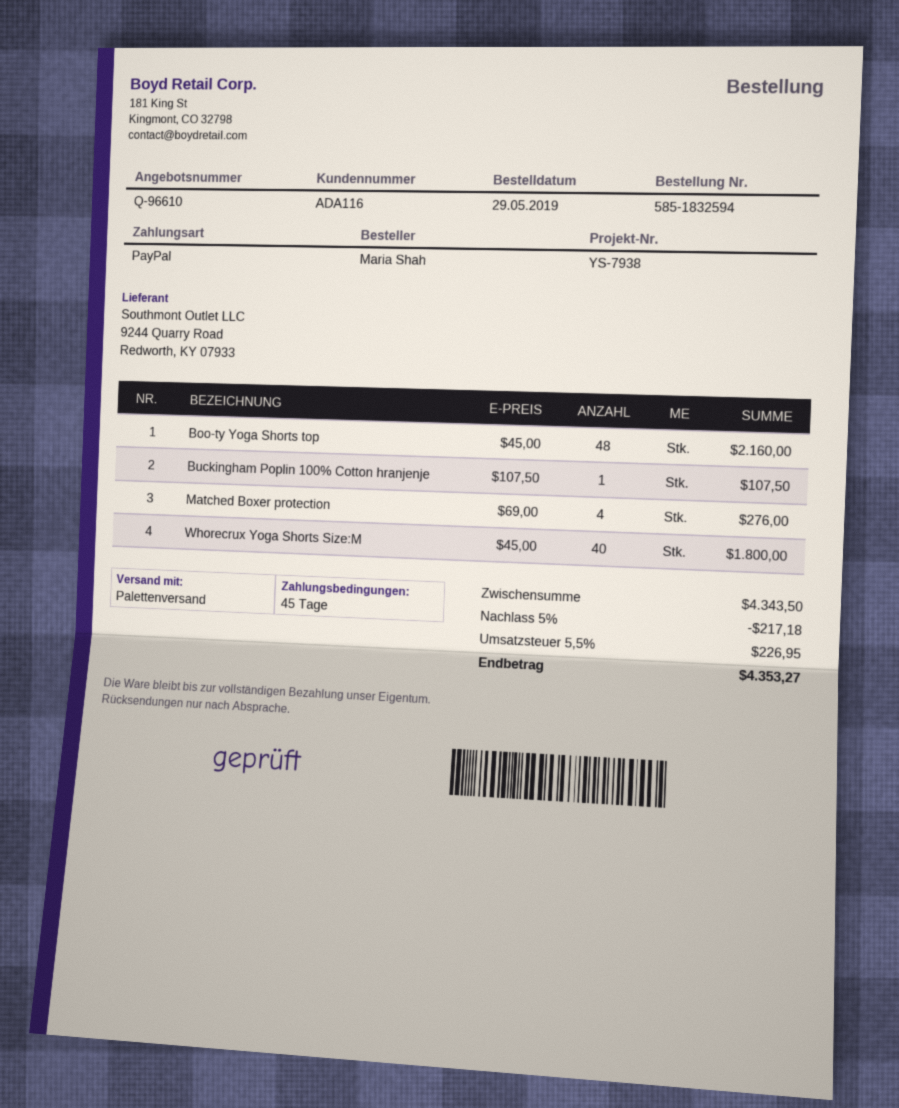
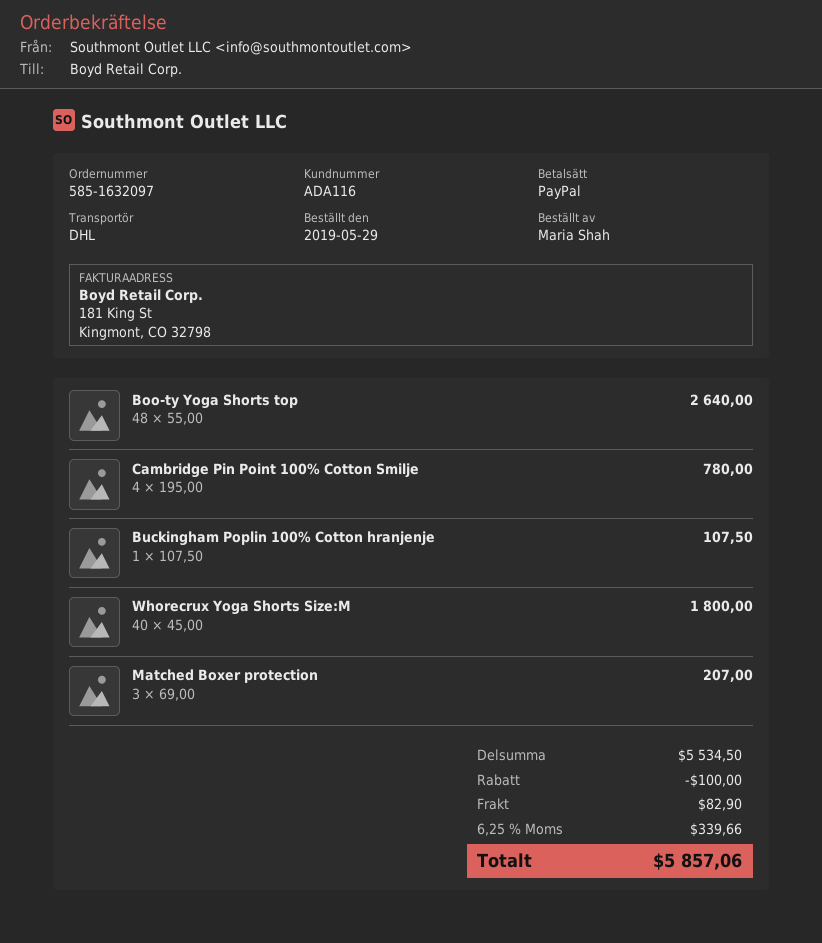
order number: 585-1832594 -> 585-1632097
shipping method: pallet freight -> DHL
Boo-ty Yoga Shorts top: 48 x 45.00 = 2160.00 -> 48 x 55.00 = 2640.00
Matched Boxer protection: 4 x 69.00 = 276.00 -> 3 x 69.00 = 207.00
Cambridge Pin Point 100% Cotton Smilje: none -> 4 x 195.00 = 780.00
subtotal: 4343.50 -> 5534.50
discount: 217.18 -> 100.00
shipping: none -> 82.90
tax: 5.5% = 226.95 -> 6.25% = 339.66
total: 4353.27 -> 5857.06

